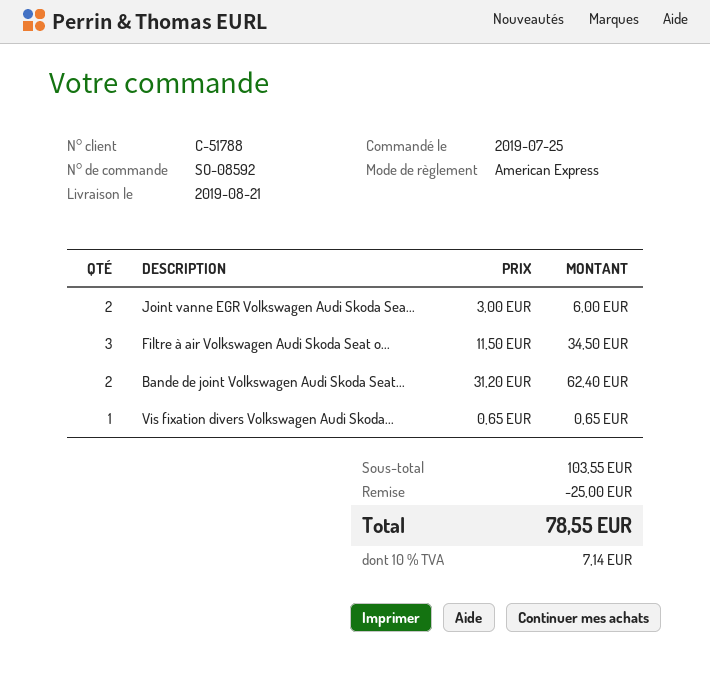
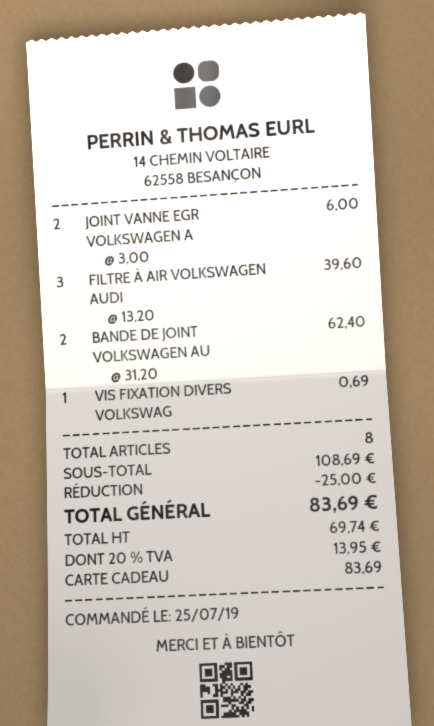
payment method: American Express -> gift card
Filtre à air Volkswagen Audi Skoda Seat o...: 3 x 11.50 = 34.50 -> 3 x 13.20 = 39.60
Vis fixation divers Volkswagen Audi Skoda...: 1 x 0.65 = 0.65 -> 1 x 0.69 = 0.69
subtotal: 103.55 -> 108.69
tax: 10% = 7.14 -> 20% = 13.95
total: 78.55 -> 83.69

